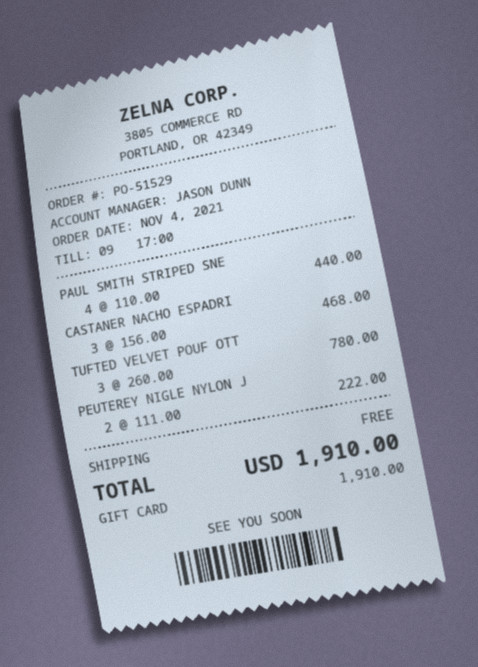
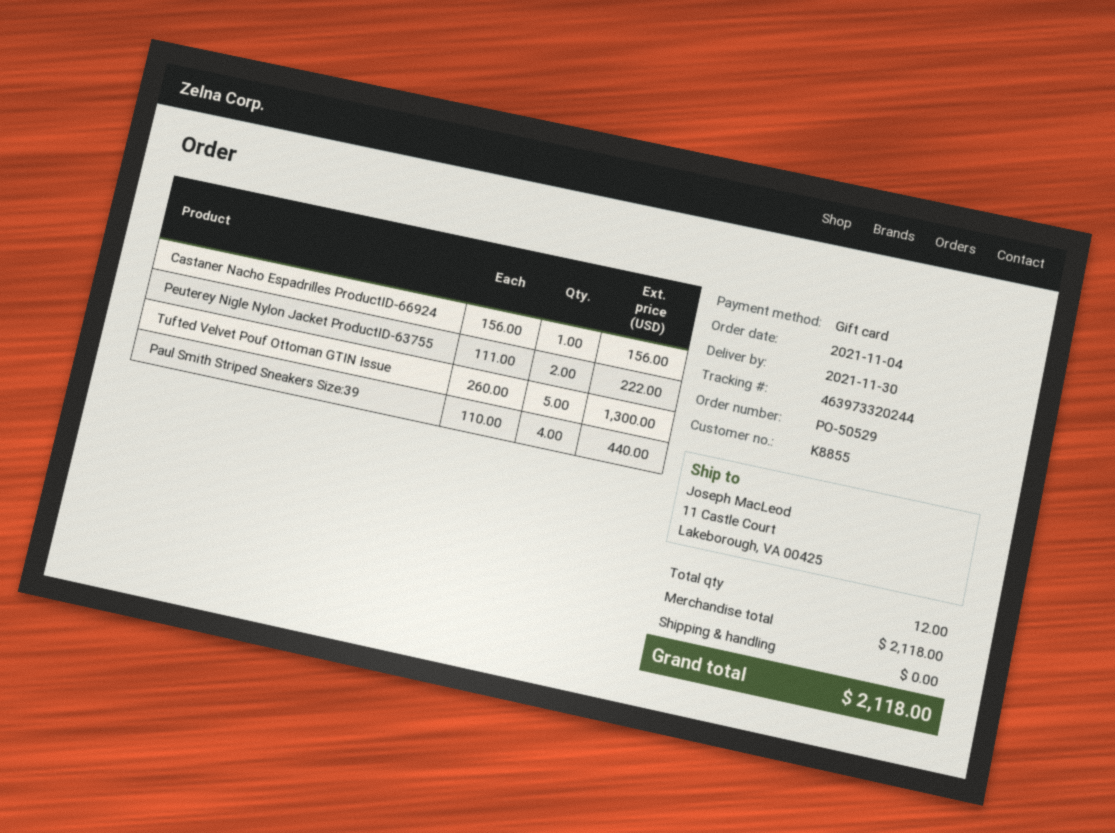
order number: PO-51529 -> PO-50529
CASTANER NACHO ESPADRI: 3 x 156.00 = 468.00 -> 1 x 156.00 = 156.00
TUFTED VELVET POUF OTT: 3 x 260.00 = 780.00 -> 5 x 260.00 = 1300.00
total: 1910.00 -> 2118.00

